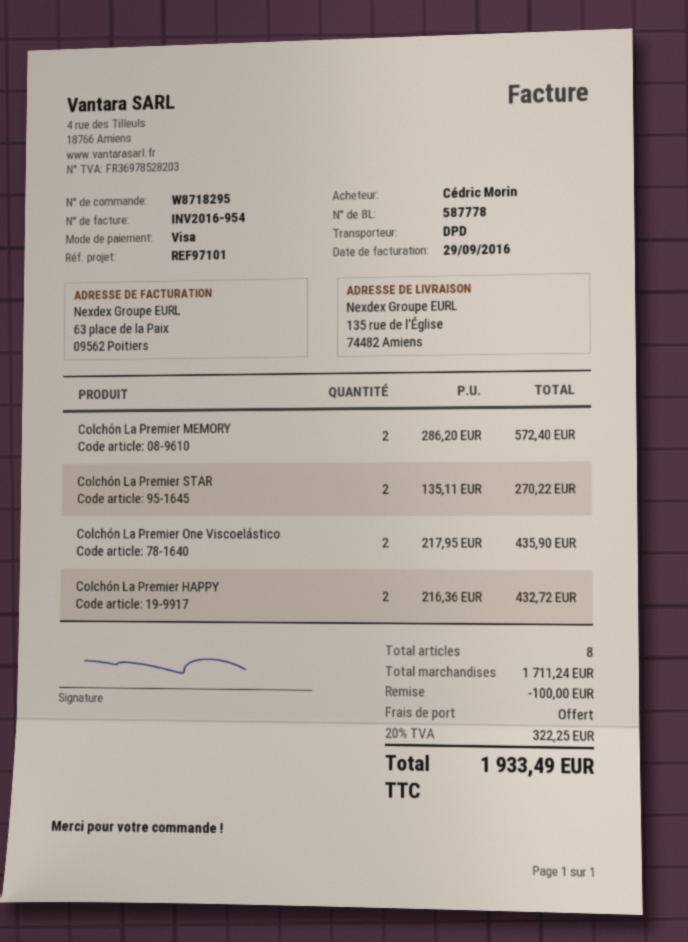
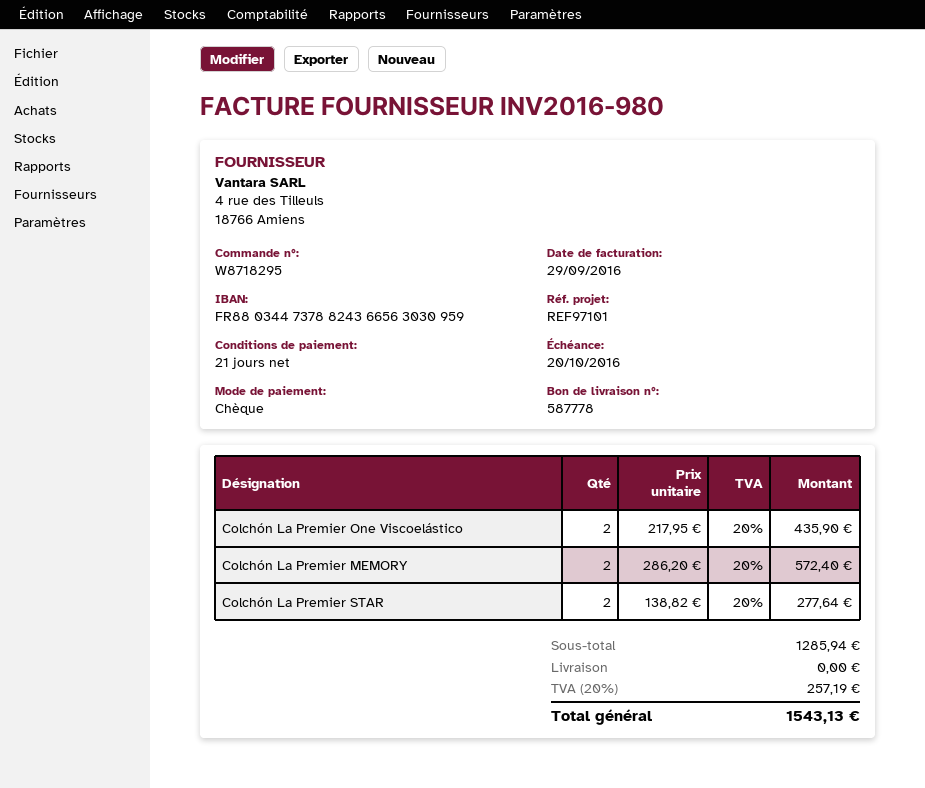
invoice number: INV2016-954 -> INV2016-980
payment method: Visa -> cheque
Colchón La Premier STAR: 2 x 135.11 = 270.22 -> 2 x 138.82 = 277.64
Colchón La Premier HAPPY: 2 x 216.36 = 432.72 -> none
subtotal: 1711.24 -> 1285.94
discount: 100.00 -> none
tax: 20% = 322.25 -> 20% = 257.19
total: 1933.49 -> 1543.13

